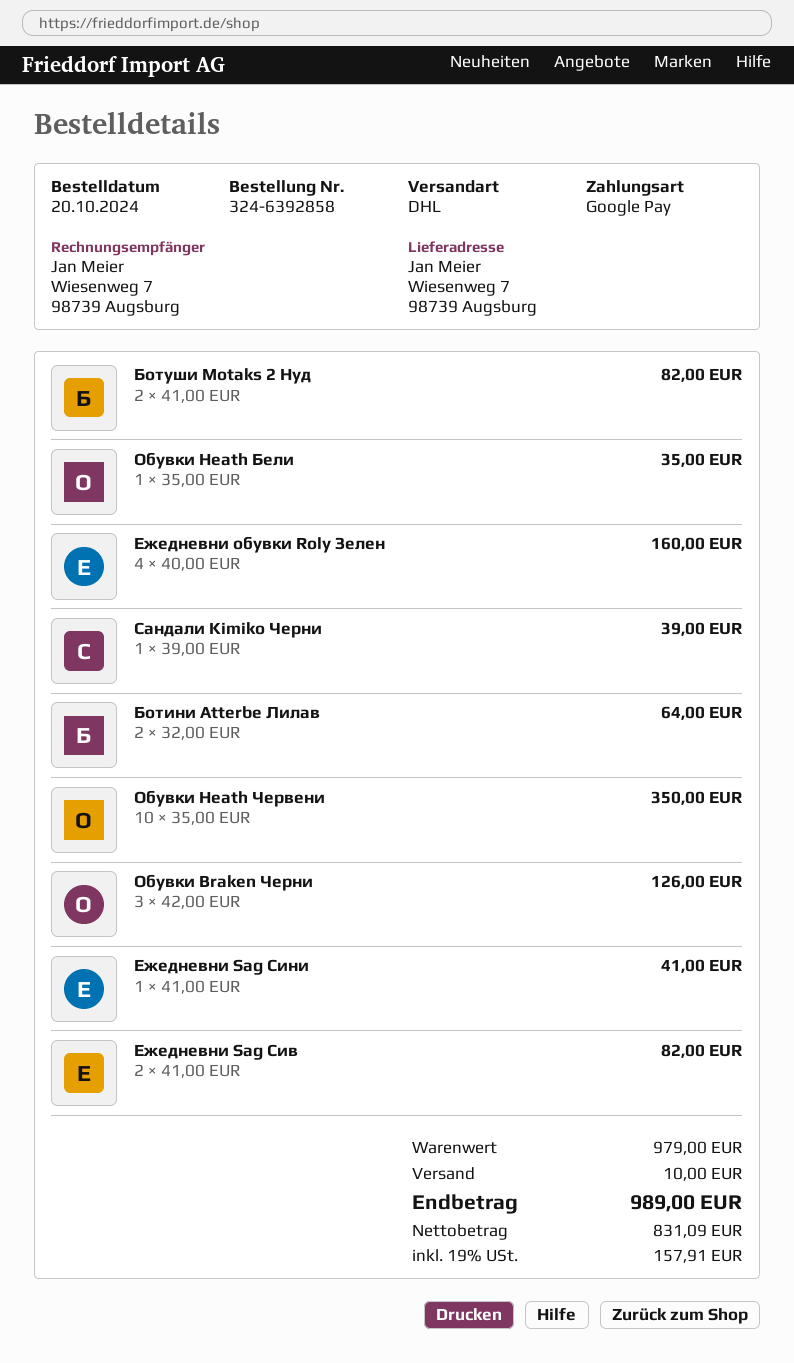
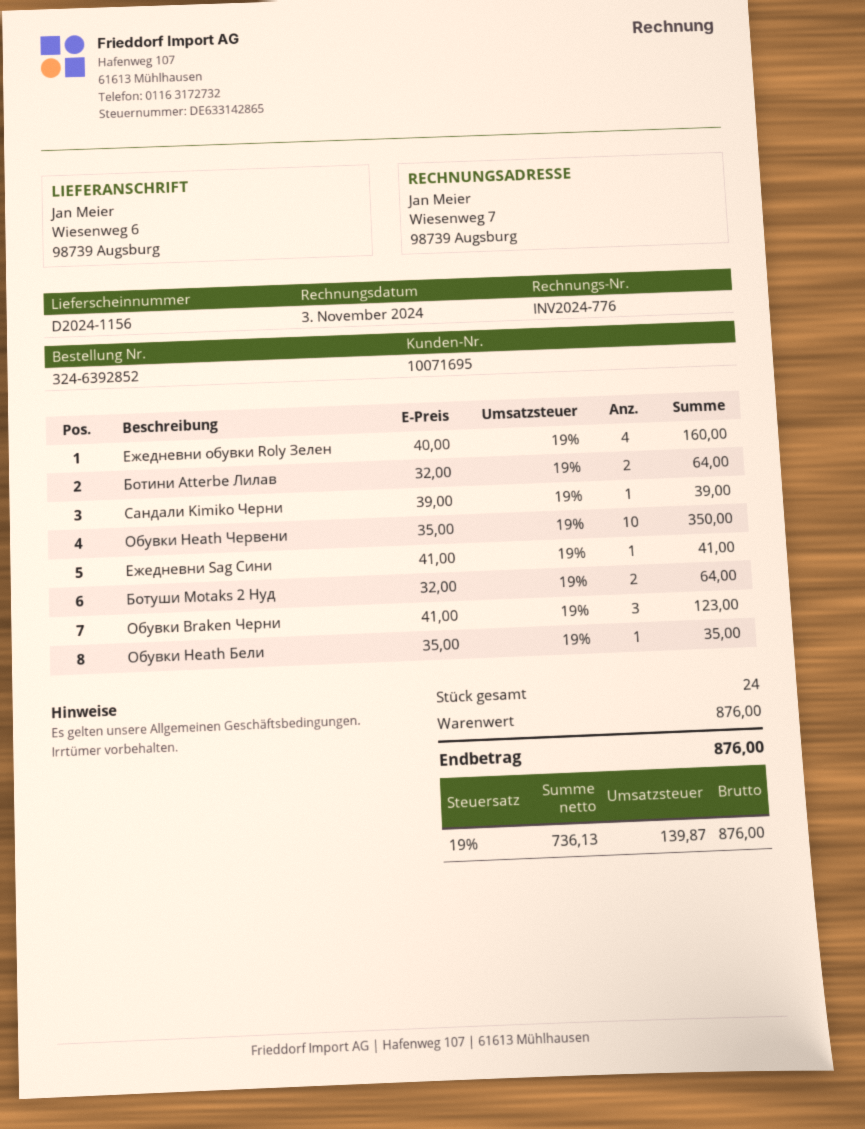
order number: 324-6392858 -> 324-6392852
ship to: Wiesenweg 7, 98739 Augsburg -> Wiesenweg 6, 98739 Augsburg
Ботуши Motaks 2 Нуд: 2 x 41.00 = 82.00 -> 2 x 32.00 = 64.00
Обувки Braken Черни: 3 x 42.00 = 126.00 -> 3 x 41.00 = 123.00
Ежедневни Sag Сив: 2 x 41.00 = 82.00 -> none
subtotal: 979.00 -> 876.00
shipping: 10.00 -> none
net: 831.09 -> 736.13
tax: 19% = 157.91 -> 19% = 139.87
total: 989.00 -> 876.00

